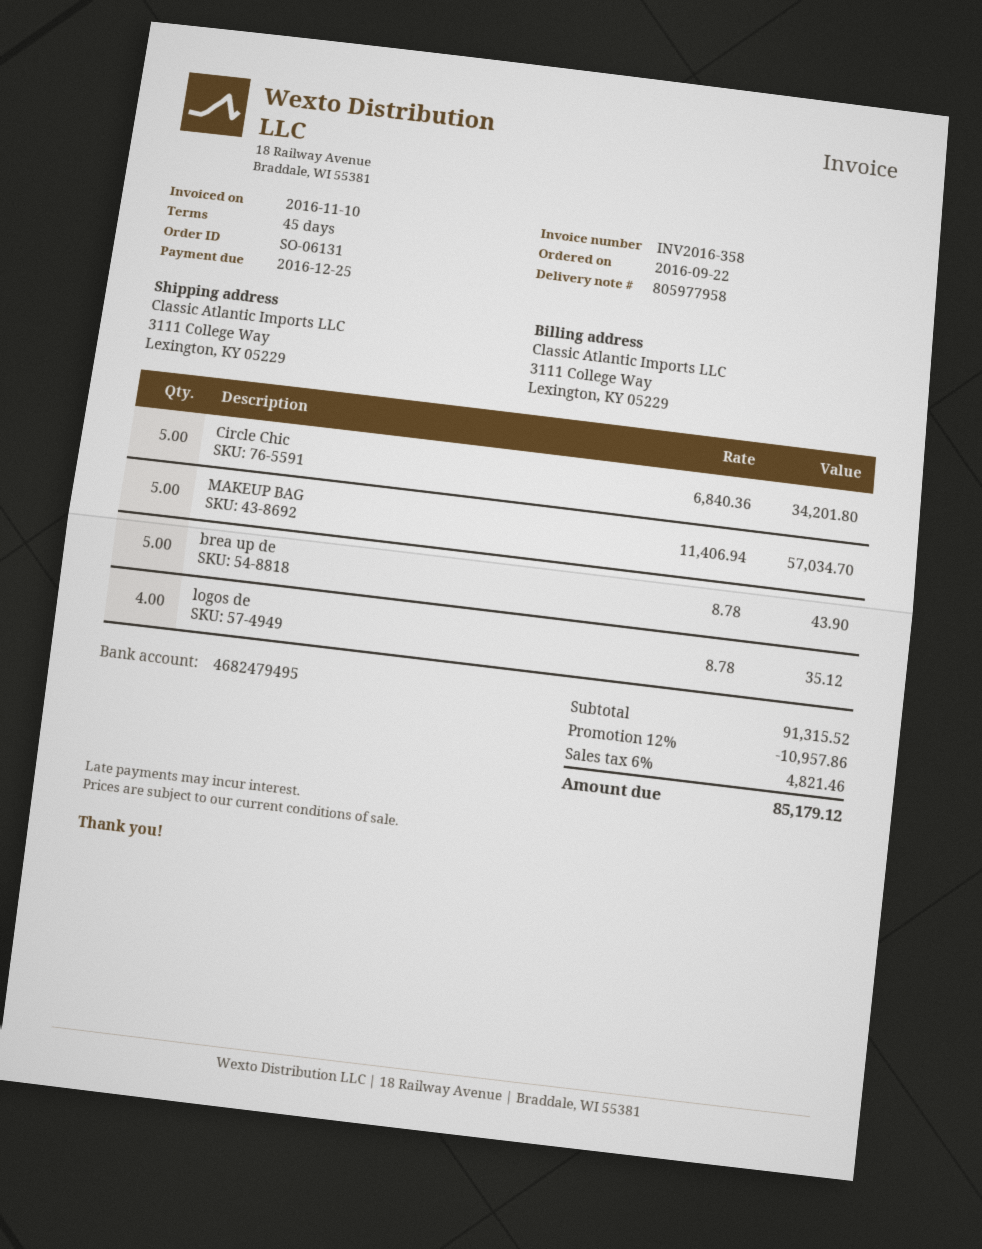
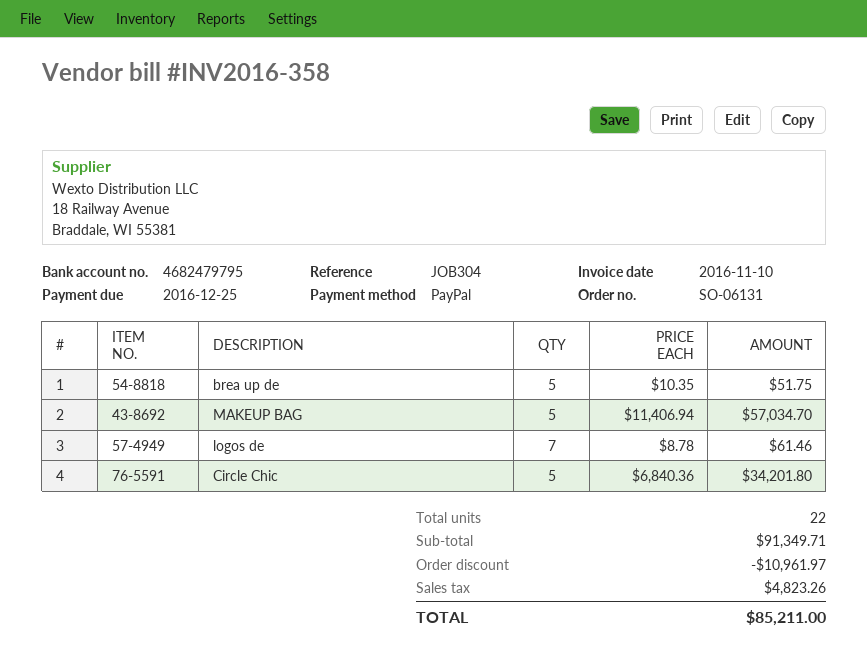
bank account: 4682479495 -> 4682479795
brea up de: 5 x 8.78 = 43.90 -> 5 x 10.35 = 51.75
logos de: 4 x 8.78 = 35.12 -> 7 x 8.78 = 61.46
subtotal: 91315.52 -> 91349.71
discount: 10957.86 -> 10961.97
tax: 4821.46 -> 4823.26
total: 85179.12 -> 85211.00

